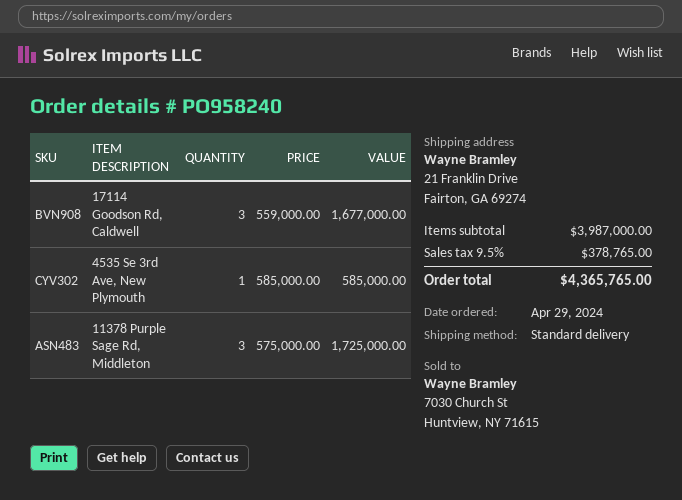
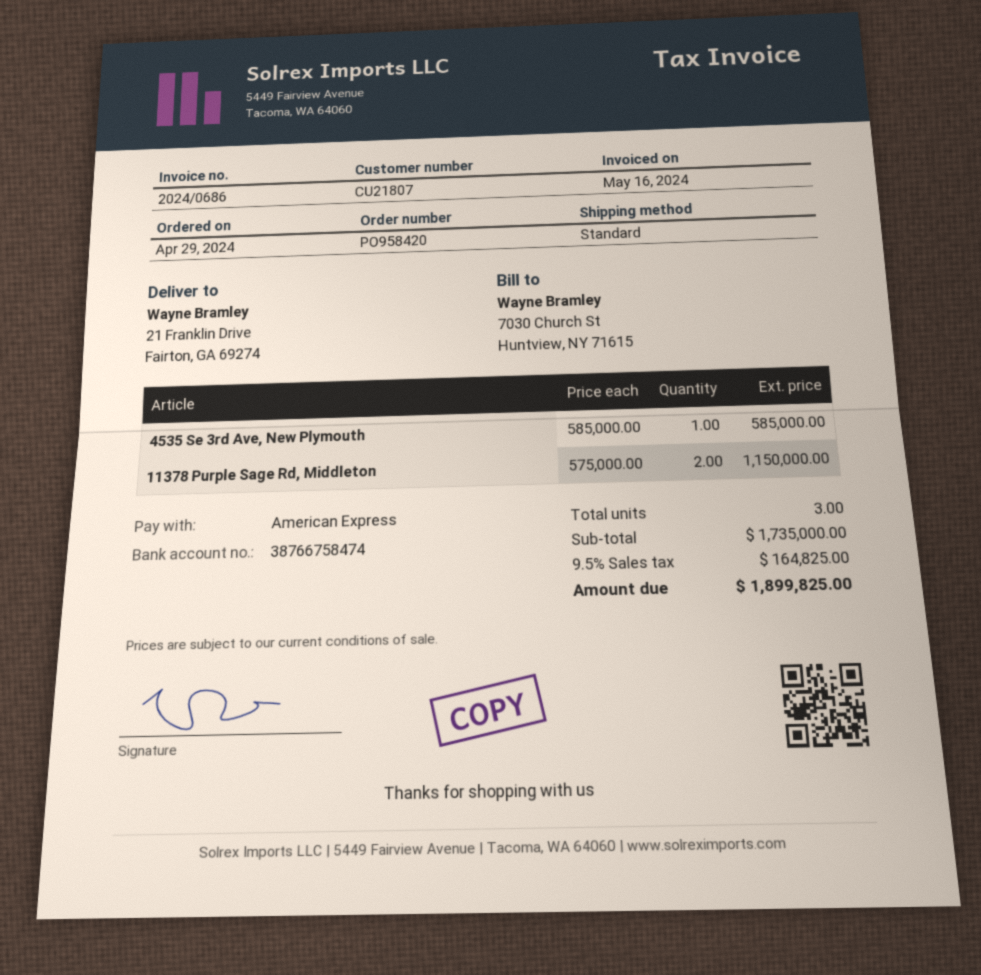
order number: PO958240 -> PO958420
17114 Goodson Rd, Caldwell: 3 x 559000.00 = 1677000.00 -> none
11378 Purple Sage Rd, Middleton: 3 x 575000.00 = 1725000.00 -> 2 x 575000.00 = 1150000.00
subtotal: 3987000.00 -> 1735000.00
tax: 9.5% = 378765.00 -> 9.5% = 164825.00
total: 4365765.00 -> 1899825.00

